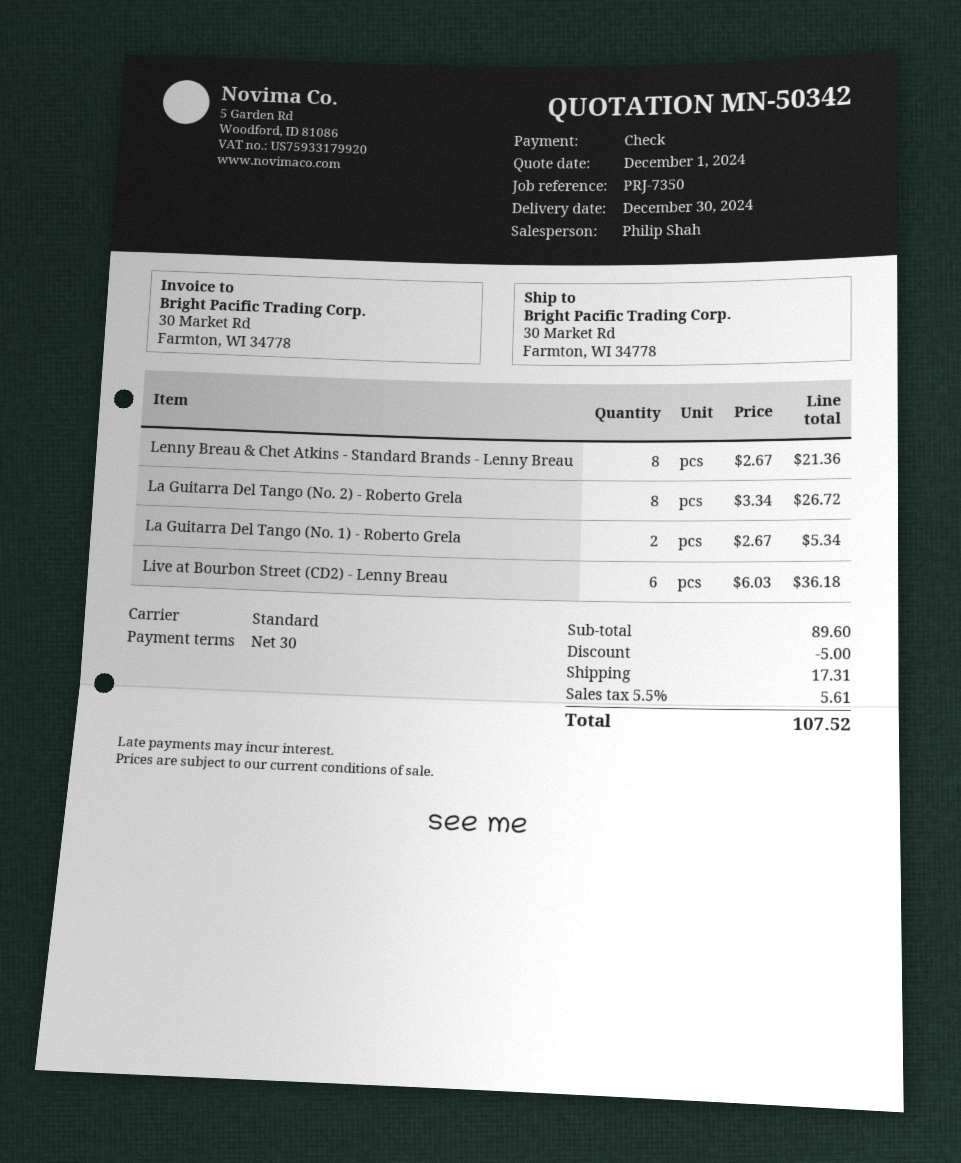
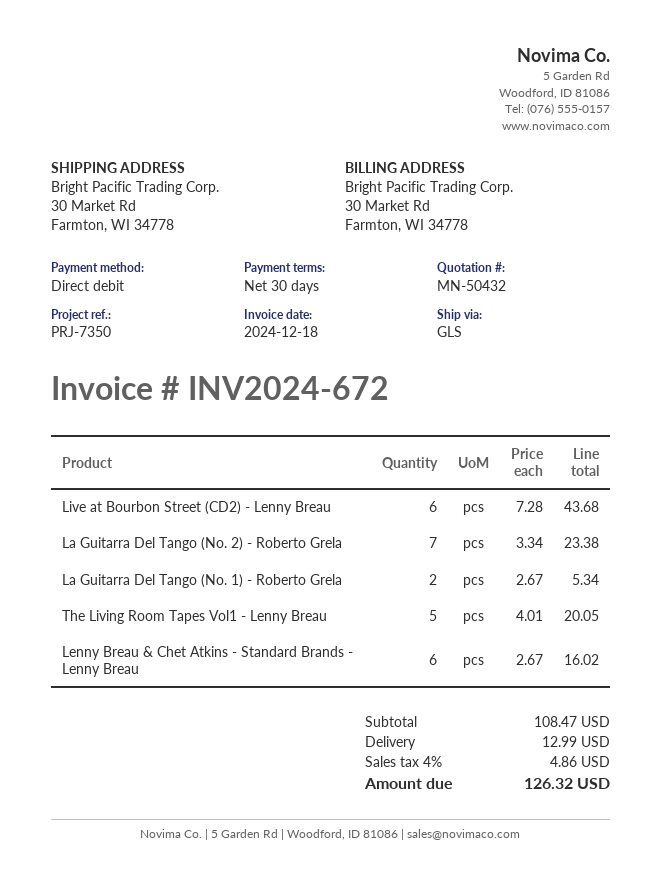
quote number: MN-50342 -> MN-50432
payment method: cheque -> direct debit
shipping method: standard -> GLS
Lenny Breau & Chet Atkins - Standard Brands - Lenny Breau: 8 x 2.67 = 21.36 -> 6 x 2.67 = 16.02
La Guitarra Del Tango (No. 2) - Roberto Grela: 8 x 3.34 = 26.72 -> 7 x 3.34 = 23.38
Live at Bourbon Street (CD2) - Lenny Breau: 6 x 6.03 = 36.18 -> 6 x 7.28 = 43.68
The Living Room Tapes Vol1 - Lenny Breau: none -> 5 x 4.01 = 20.05
subtotal: 89.60 -> 108.47
discount: 5.00 -> none
shipping: 17.31 -> 12.99
tax: 5.5% = 5.61 -> 4% = 4.86
total: 107.52 -> 126.32

